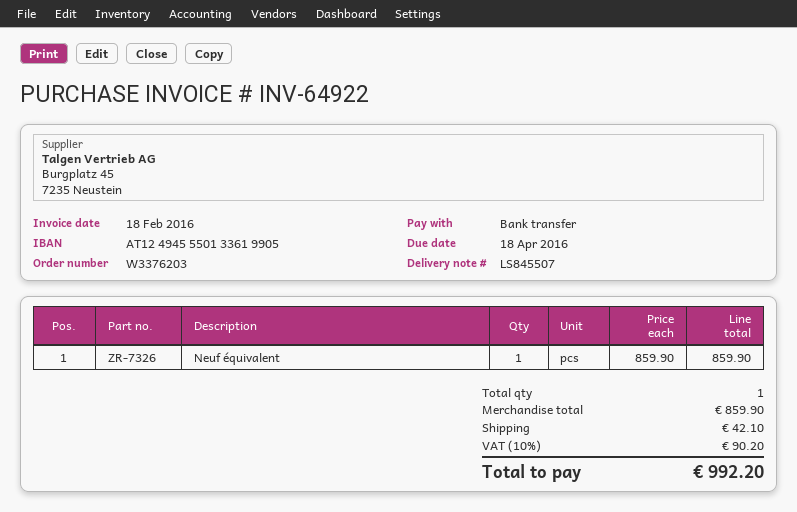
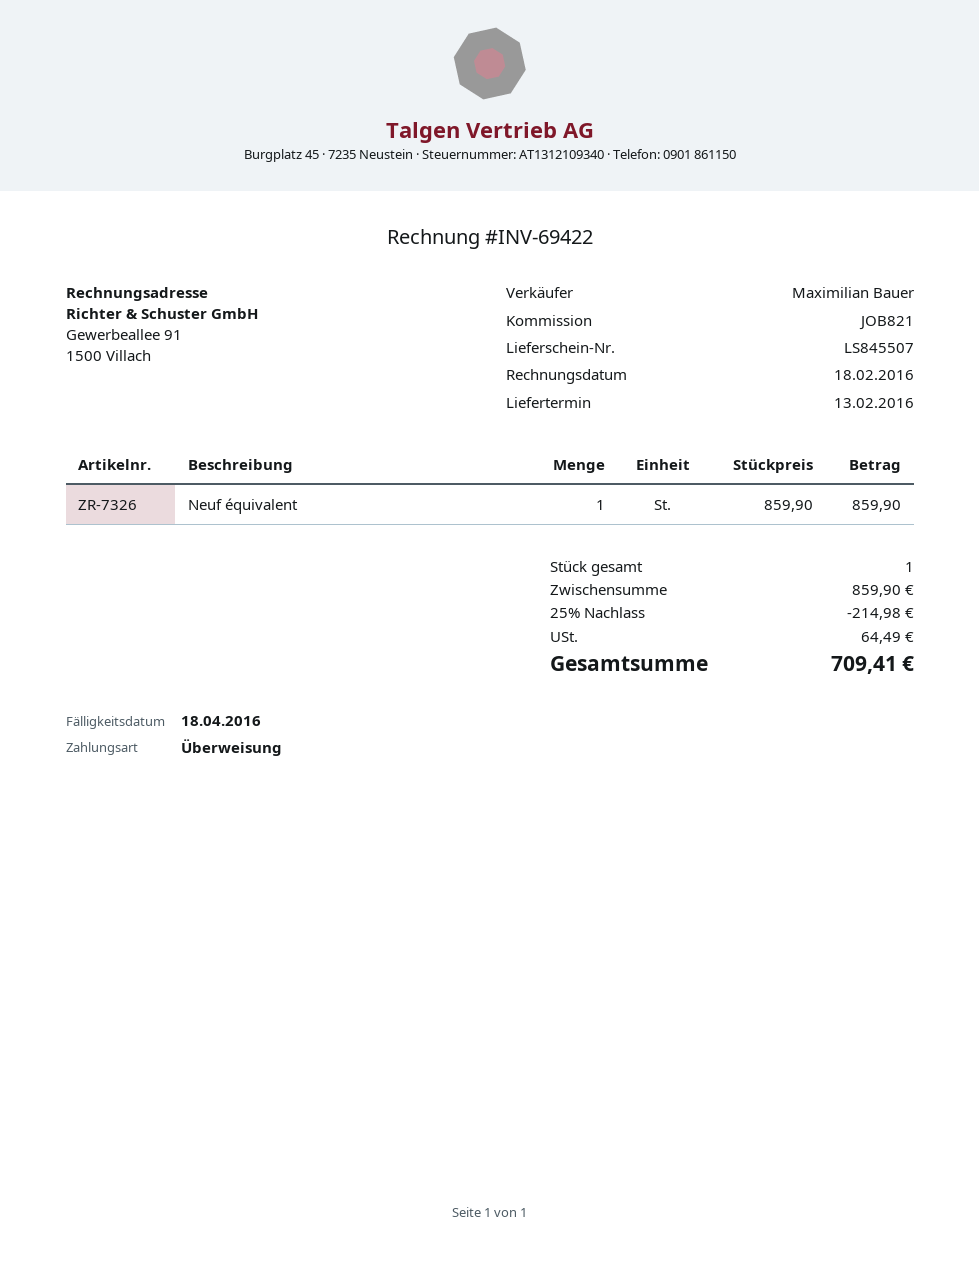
invoice number: INV-64922 -> INV-69422
discount: none -> 25% = 214.98
shipping: 42.10 -> none
tax: 90.20 -> 64.49
total: 992.20 -> 709.41

